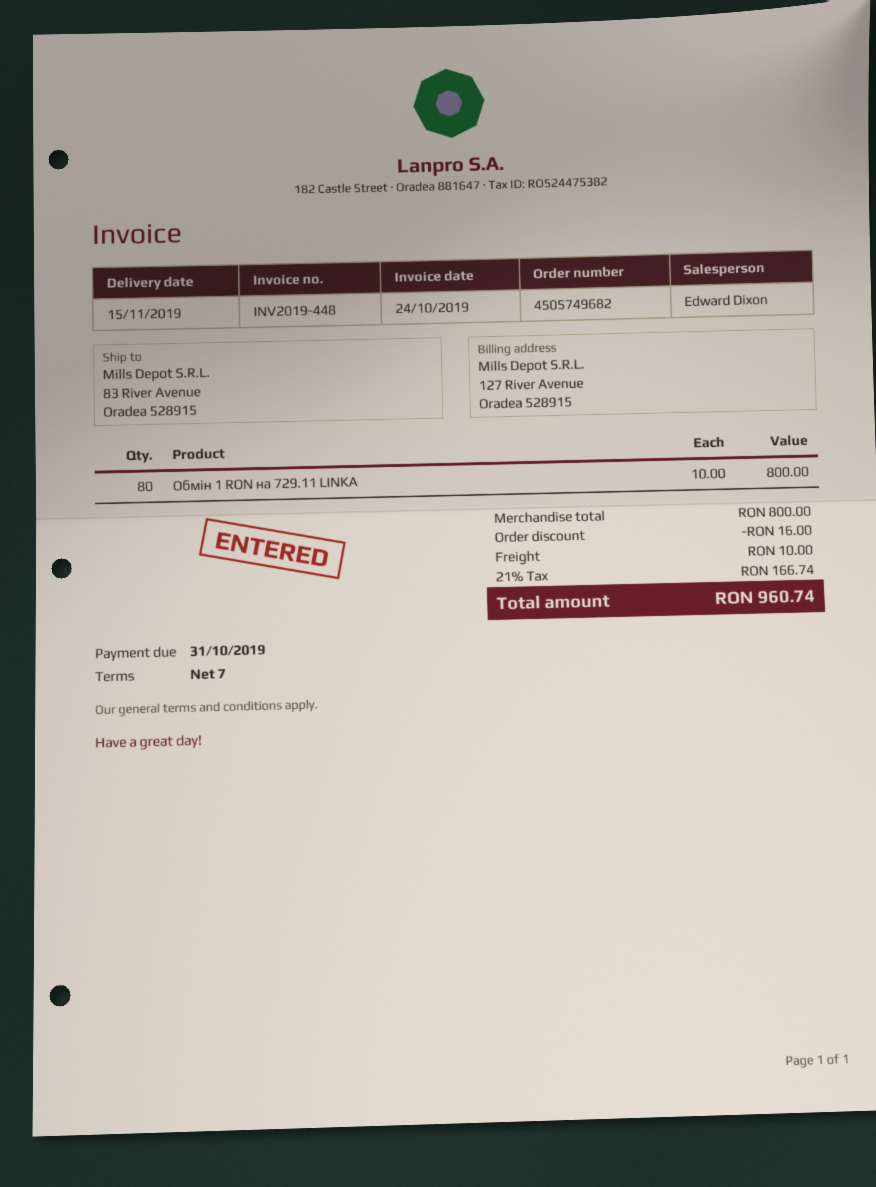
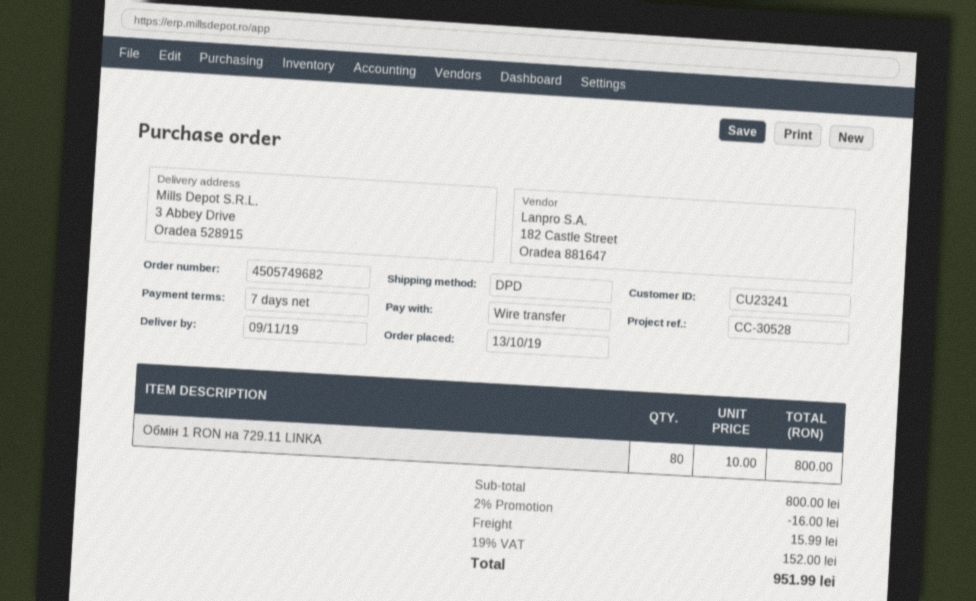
delivery date: 2019-11-15 -> 2019-11-09
ship to: 83 River Avenue, Oradea 528915 -> 3 Abbey Drive, Oradea 528915
shipping: 10.00 -> 15.99
tax: 21% = 166.74 -> 19% = 152.00
total: 960.74 -> 951.99

